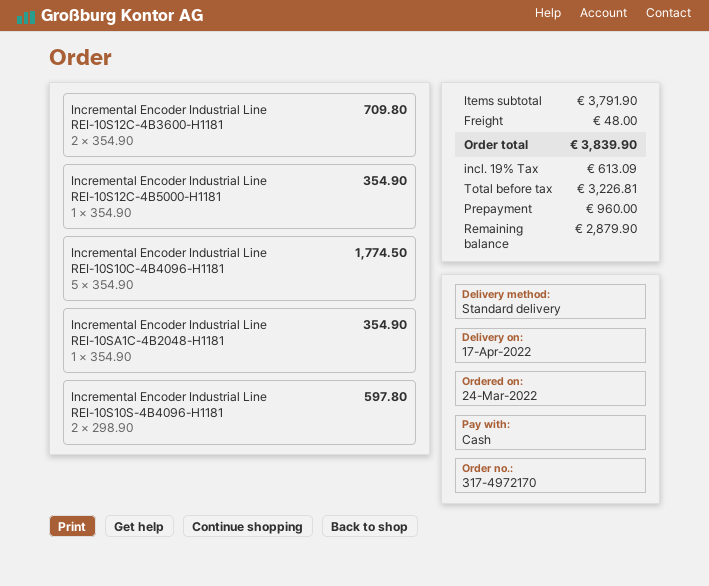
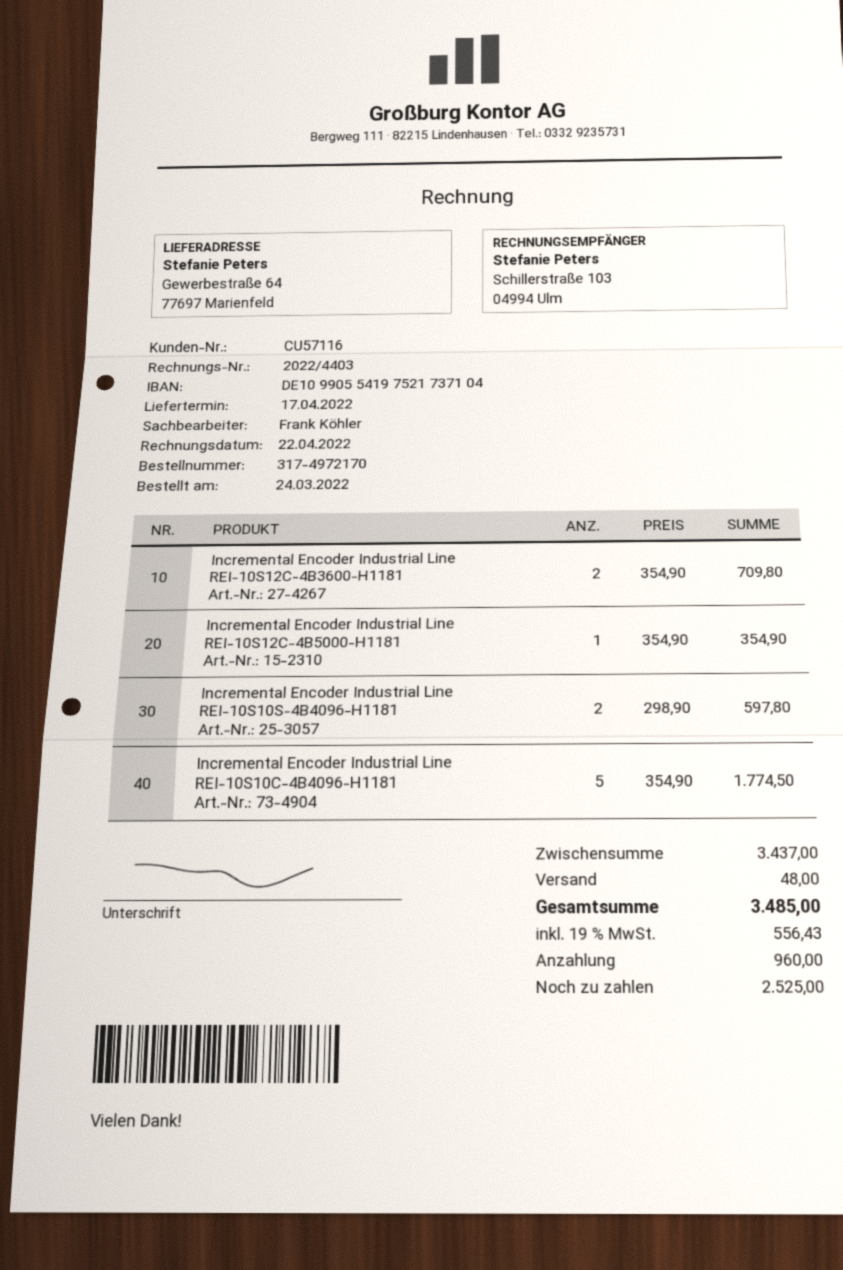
Incremental Encoder Industrial Line REI-10SA1C-4B2048-H1181: 1 x 354.90 = 354.90 -> none
subtotal: 3791.90 -> 3437.00
tax: 19% = 613.09 -> 19% = 556.43
total: 3839.90 -> 3485.00
balance: 2879.90 -> 2525.00

